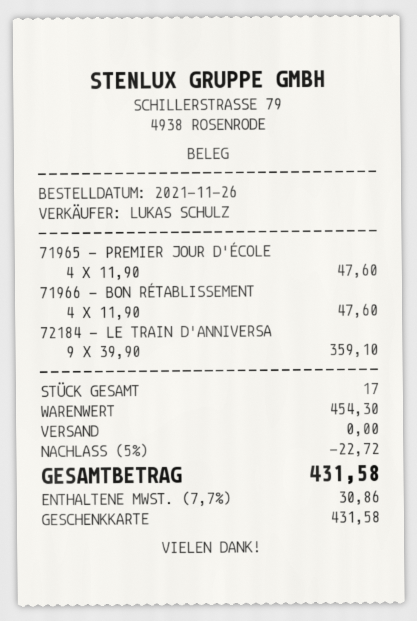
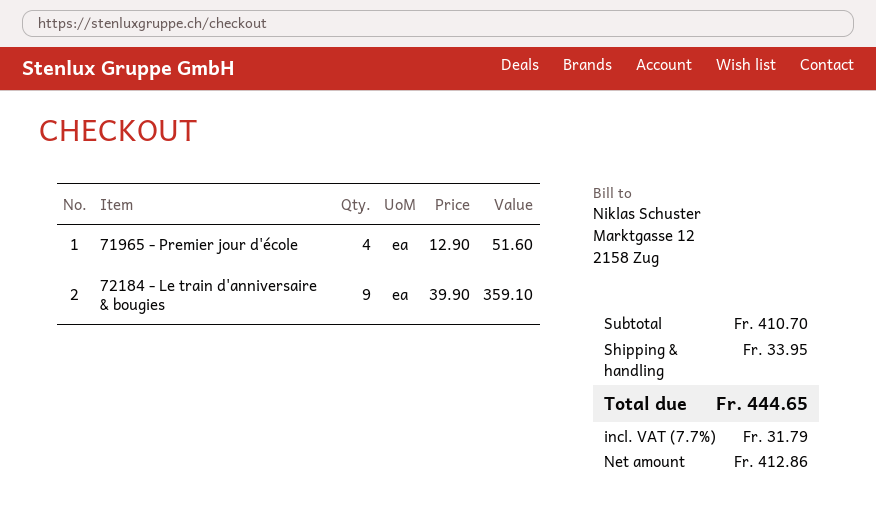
71965 - PREMIER JOUR D'ÉCOLE: 4 x 11.90 = 47.60 -> 4 x 12.90 = 51.60
71966 - BON RÉTABLISSEMENT: 4 x 11.90 = 47.60 -> none
subtotal: 454.30 -> 410.70
discount: 5% = 22.72 -> none
shipping: 0.00 -> 33.95
tax: 7.7% = 30.86 -> 7.7% = 31.79
total: 431.58 -> 444.65

